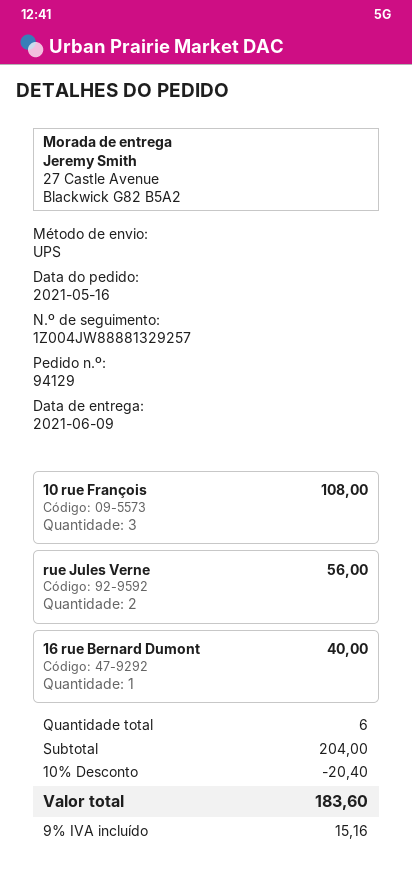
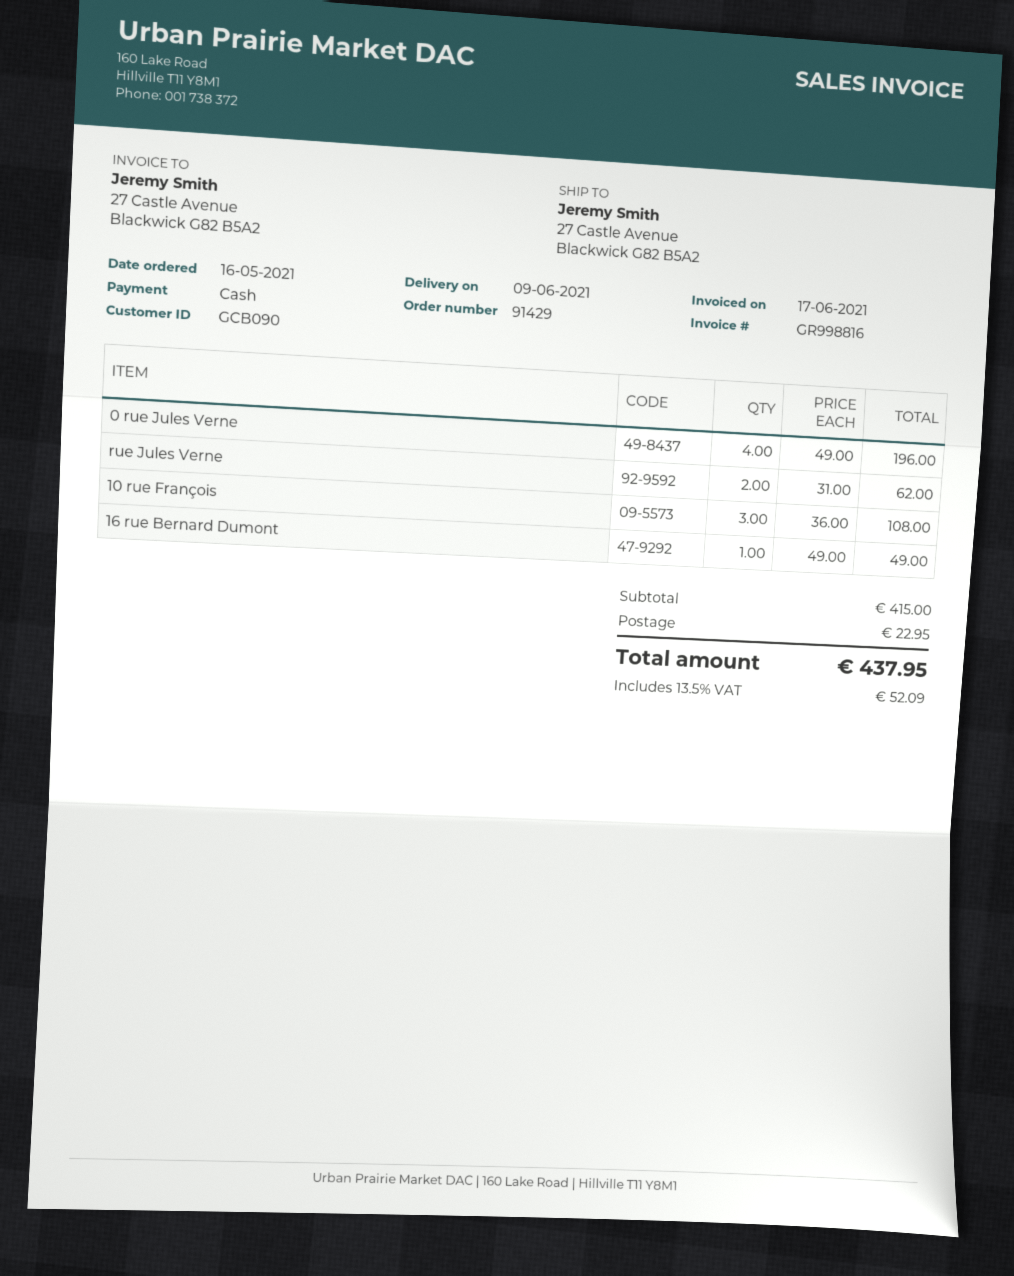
order number: 94129 -> 91429
rue Jules Verne: 2 for 56.00 -> 2 for 62.00
16 rue Bernard Dumont: 1 for 40.00 -> 1 for 49.00
0 rue Jules Verne: none -> 4 for 196.00
subtotal: 204.00 -> 415.00
discount: 10% = 20.40 -> none
shipping: none -> 22.95
tax: 9% = 15.16 -> 13.5% = 52.09
total: 183.60 -> 437.95

